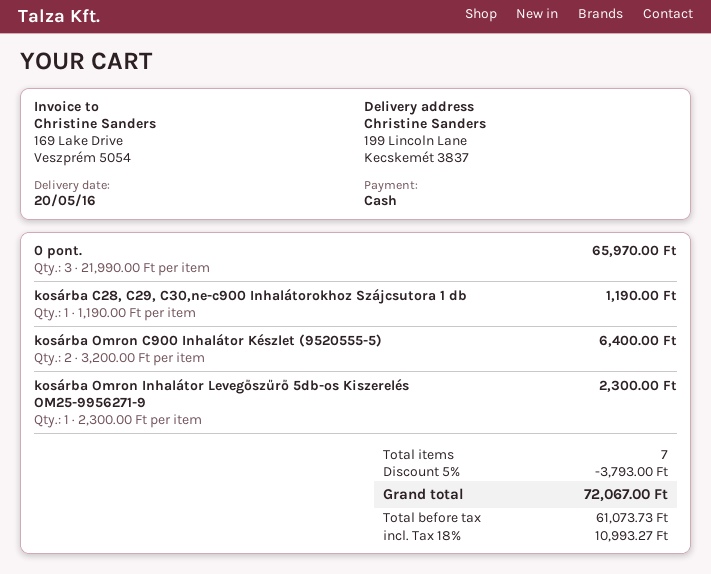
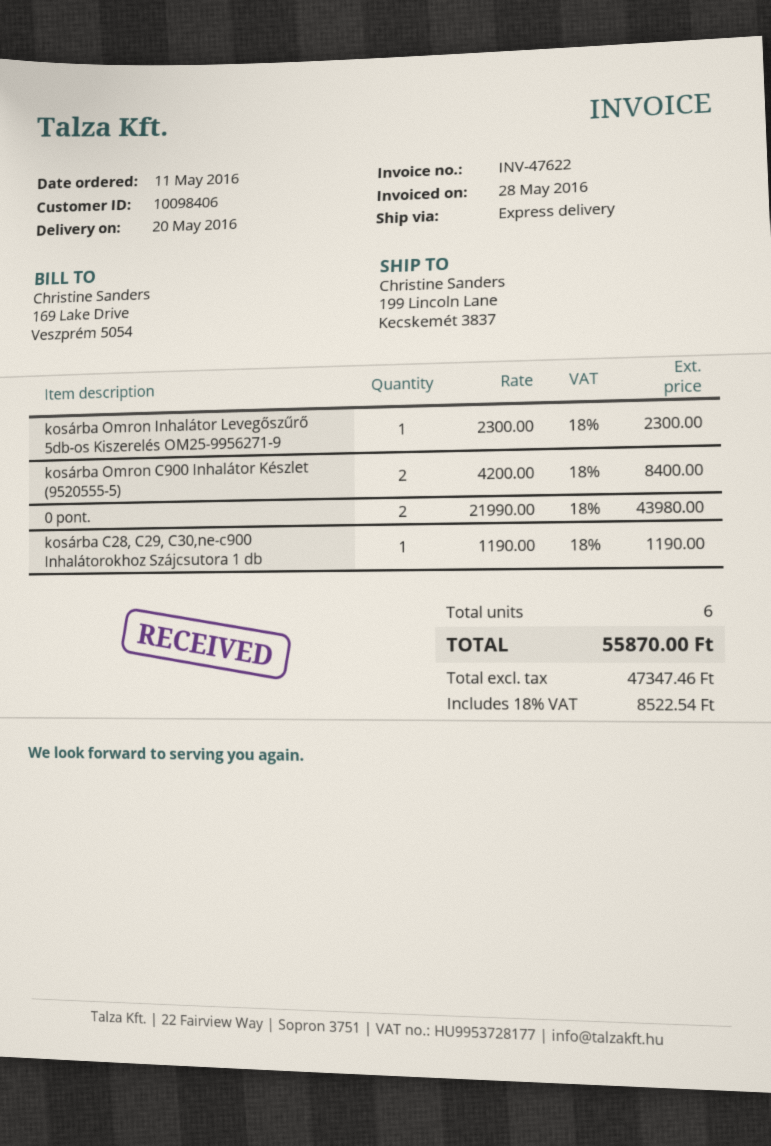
0 pont.: 3 x 21990.00 = 65970.00 -> 2 x 21990.00 = 43980.00
kosárba Omron C900 Inhalátor Készlet (9520555-5): 2 x 3200.00 = 6400.00 -> 2 x 4200.00 = 8400.00
total quantity: 7 -> 6
discount: 5% = 3793.00 -> none
net: 61073.73 -> 47347.46
tax: 18% = 10993.27 -> 18% = 8522.54
total: 72067.00 -> 55870.00

